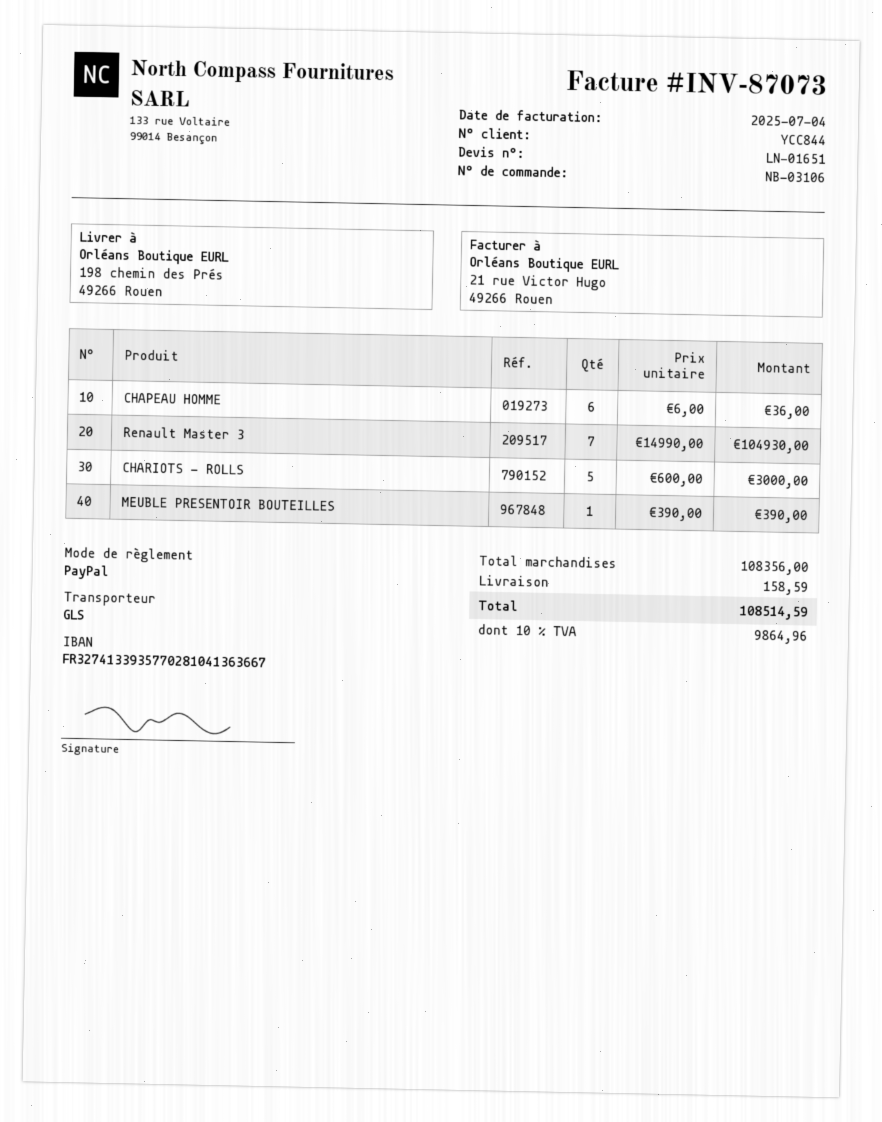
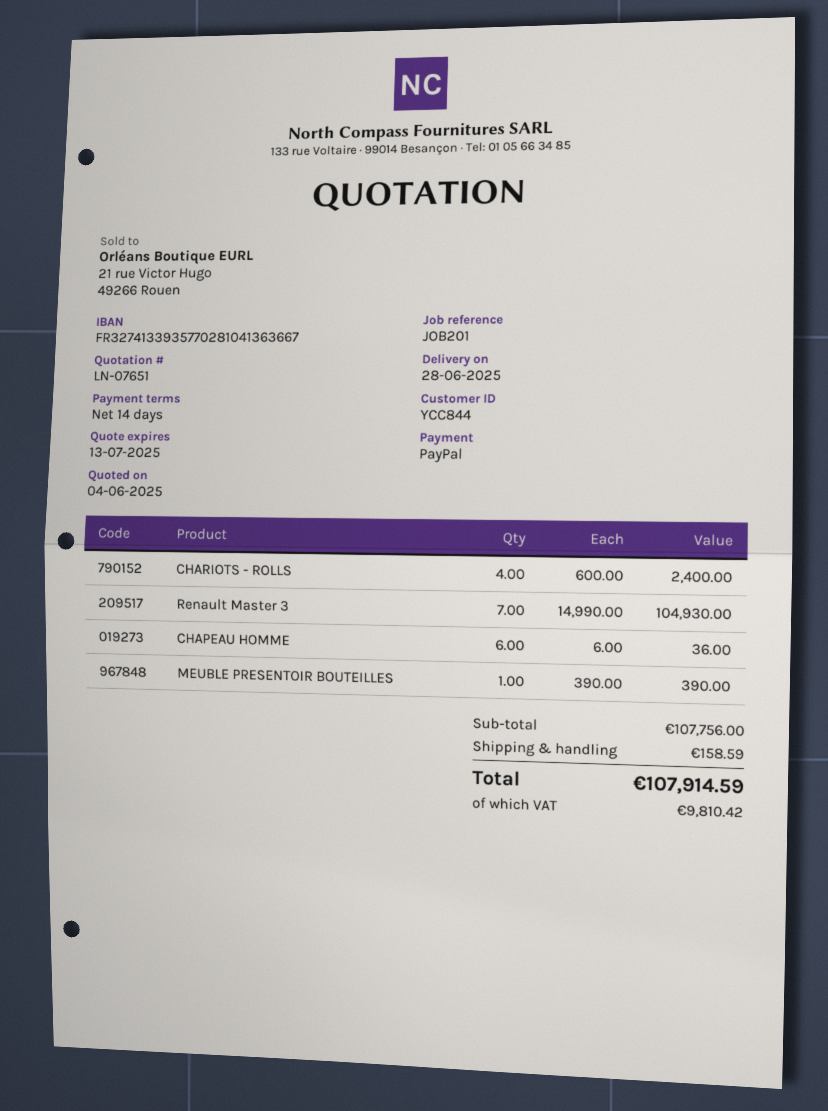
quote number: LN-01651 -> LN-07651
CHARIOTS - ROLLS: 5 x 600.00 = 3000.00 -> 4 x 600.00 = 2400.00
subtotal: 108356.00 -> 107756.00
tax: 9864.96 -> 9810.42
total: 108514.59 -> 107914.59

